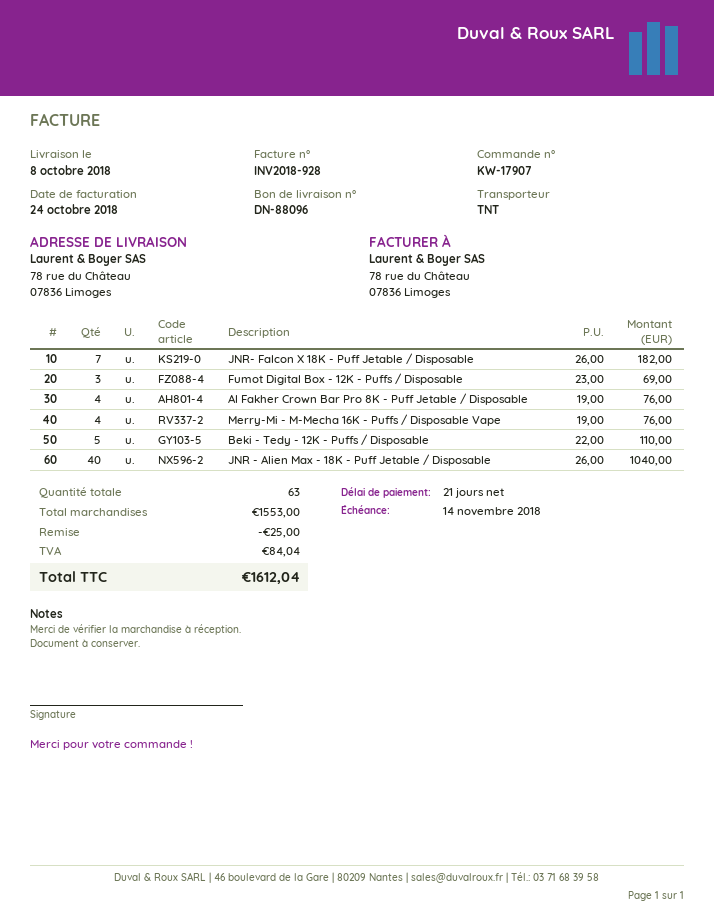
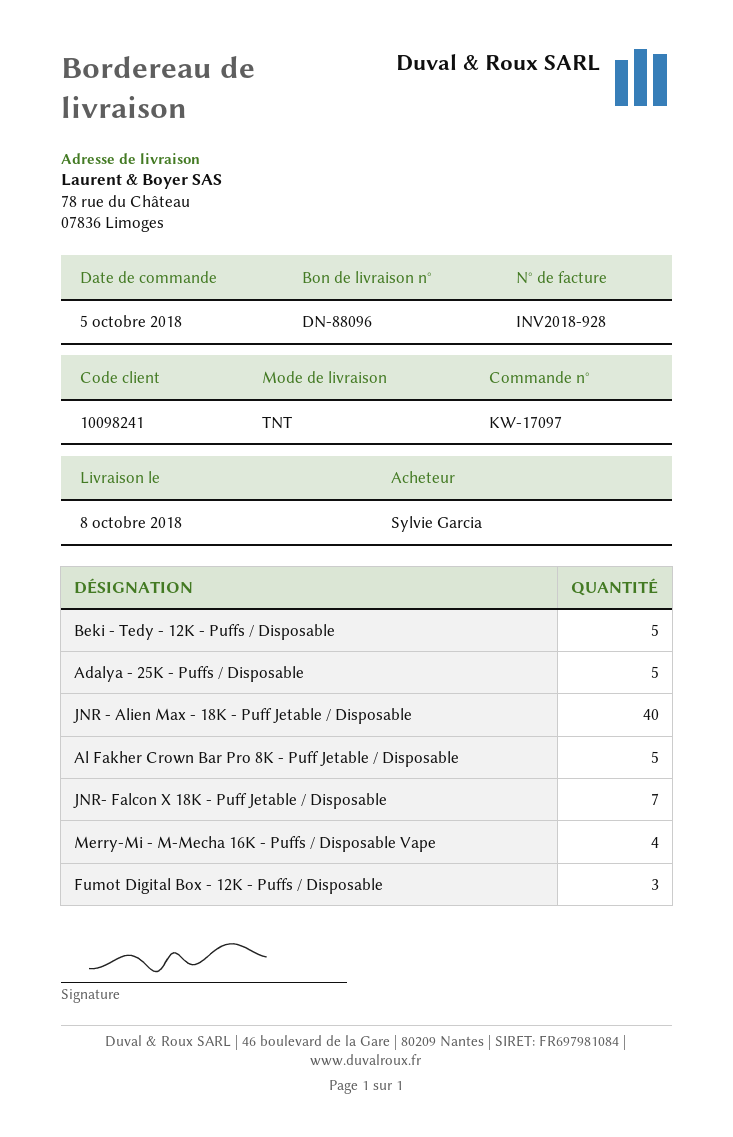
order number: KW-17907 -> KW-17097
Al Fakher Crown Bar Pro 8K - Puff Jetable / Disposable: 4 -> 5
Adalya - 25K - Puffs / Disposable: none -> 5

